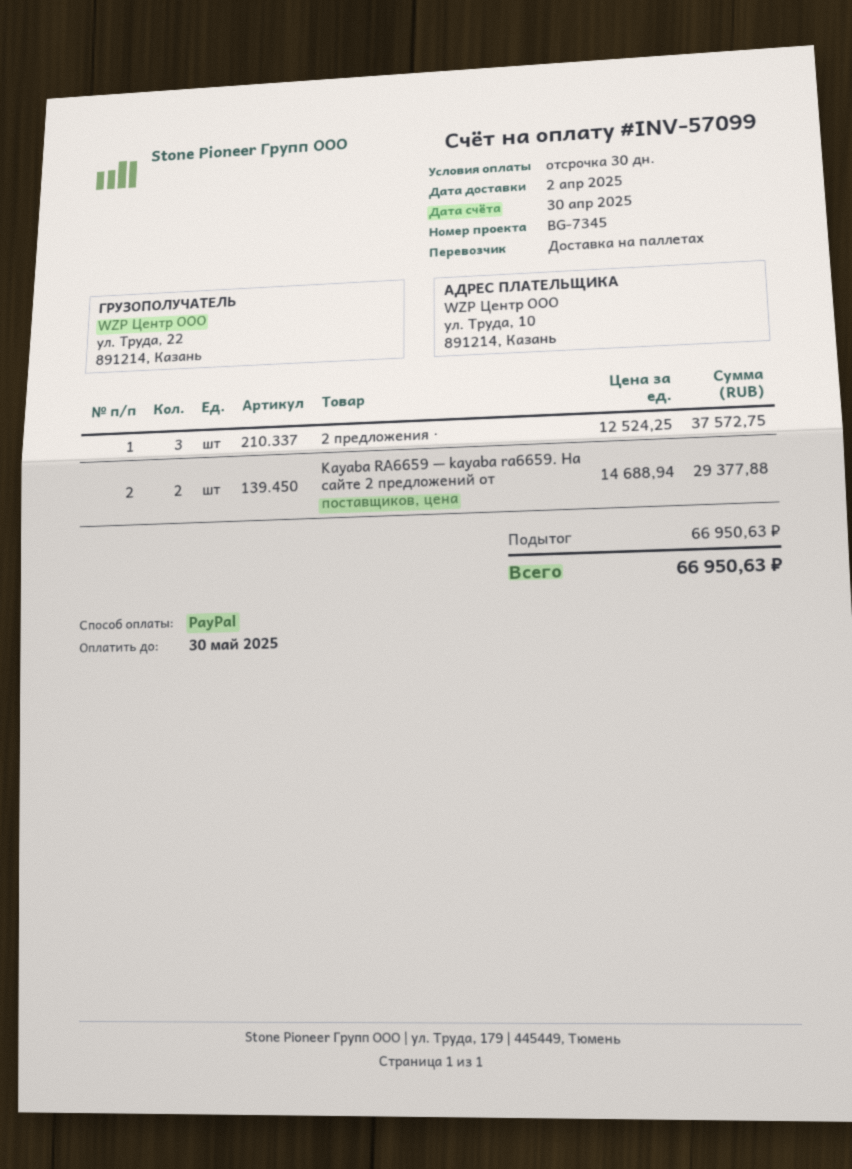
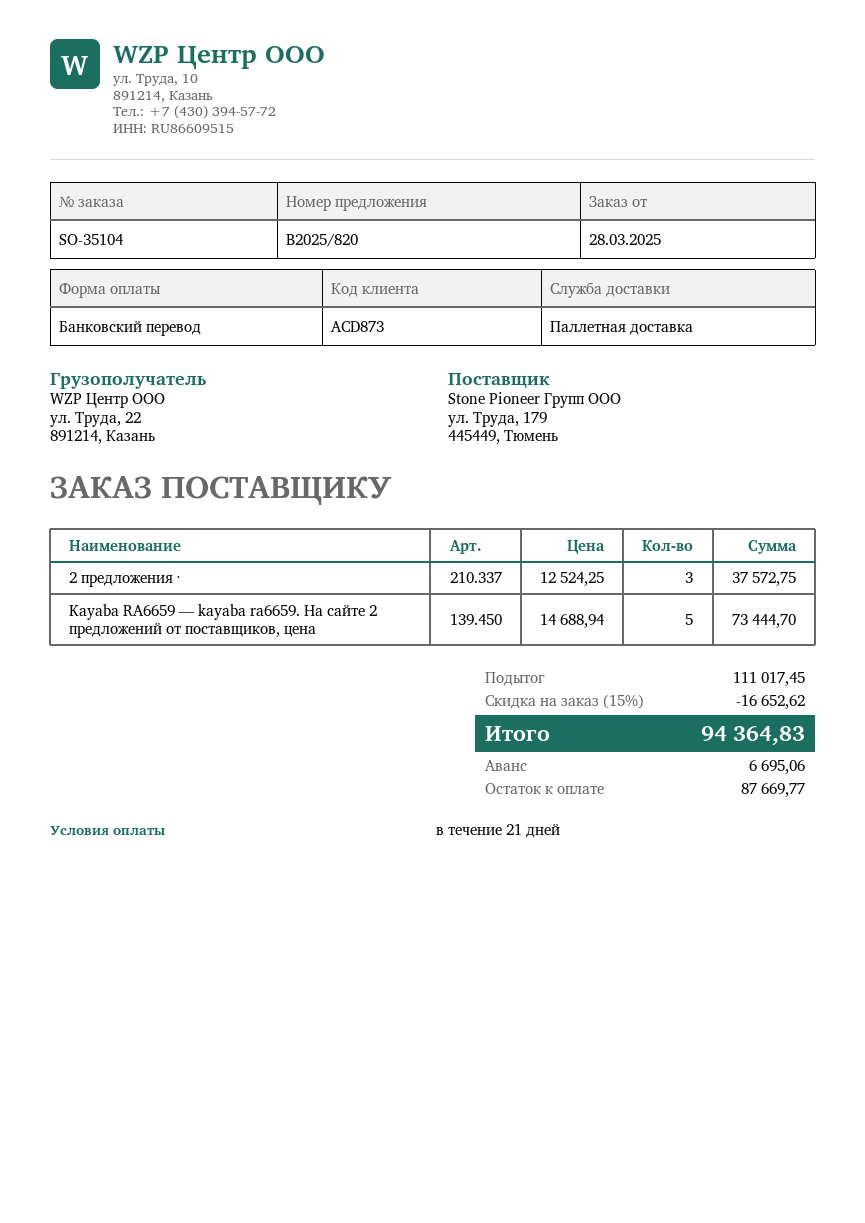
payment terms: 30 days -> 21 days
payment method: PayPal -> bank transfer
Kayaba RA6659 — kayaba ra6659. На сайте 2 предложений от поставщиков, цена: 2 x 14688.94 = 29377.88 -> 5 x 14688.94 = 73444.70
subtotal: 66950.63 -> 111017.45
discount: none -> 15% = 16652.62
total: 66950.63 -> 94364.83

